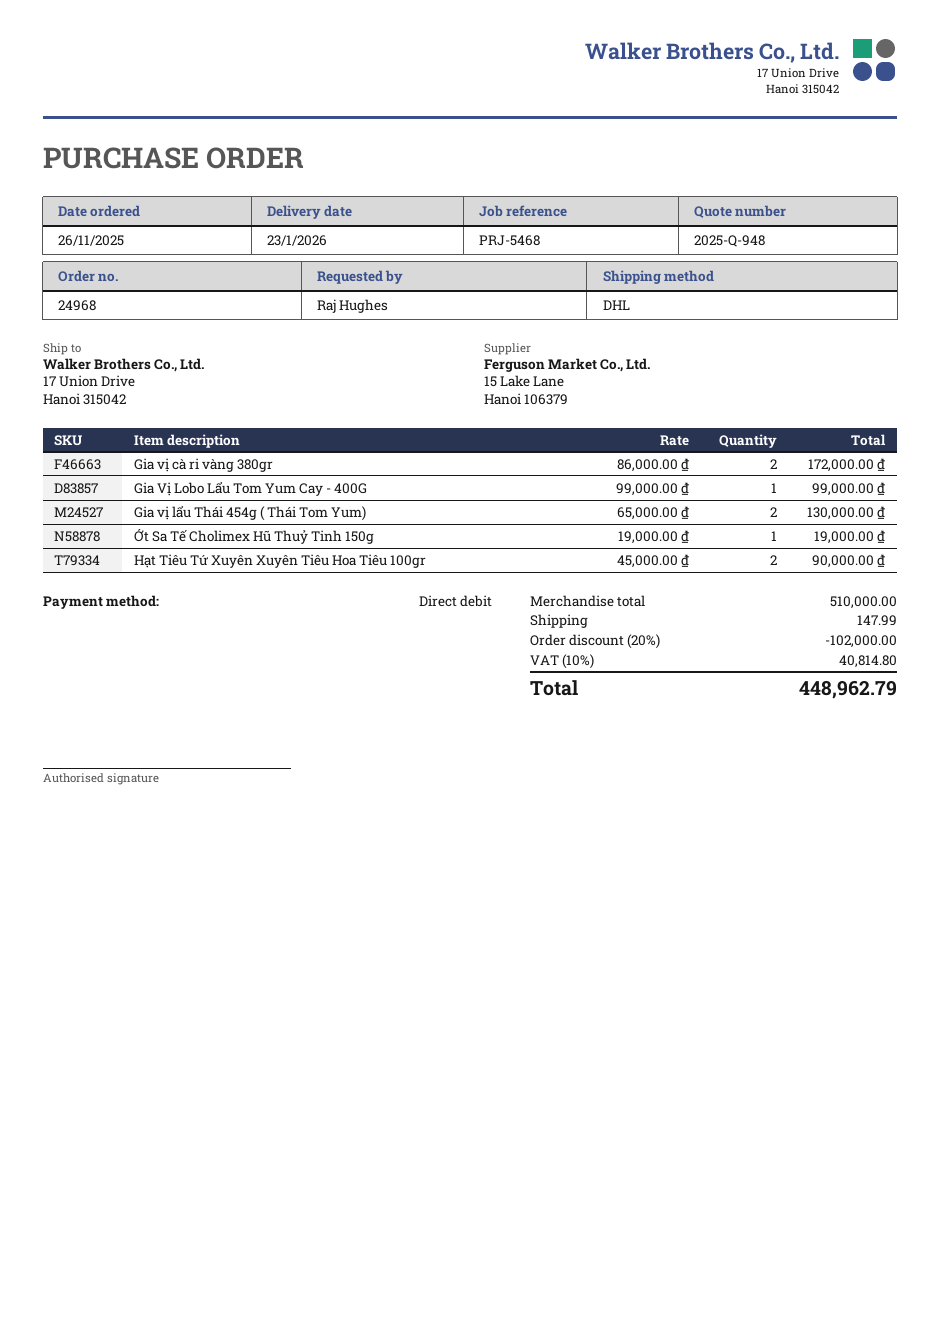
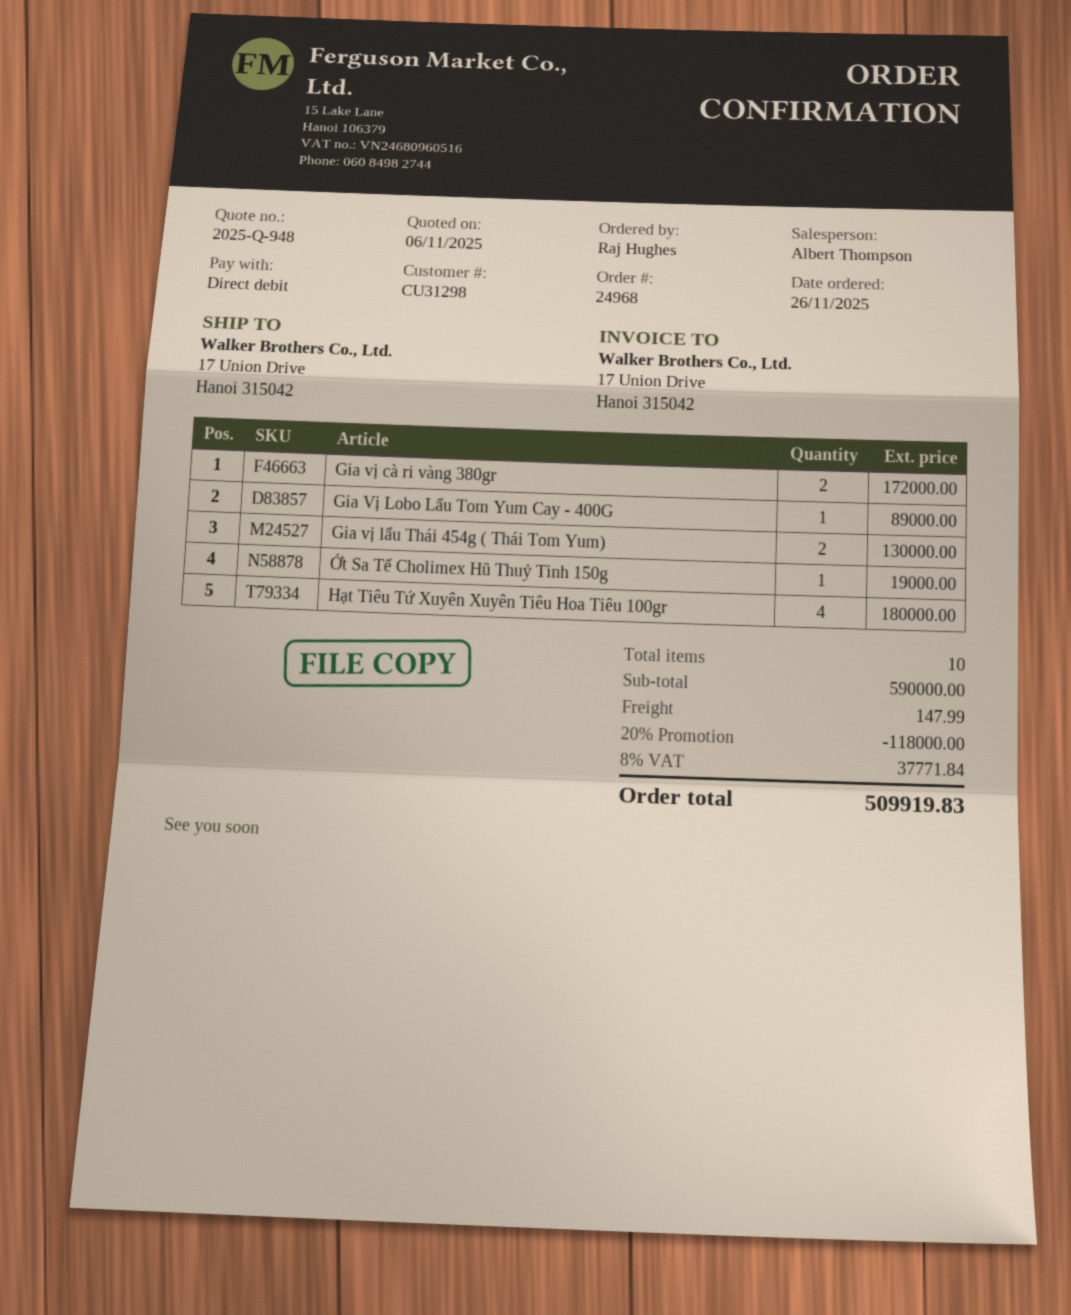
Gia Vị Lobo Lẩu Tom Yum Cay - 400G: 1 for 99000.00 -> 1 for 89000.00
Hạt Tiêu Tứ Xuyên Xuyên Tiêu Hoa Tiêu 100gr: 2 for 90000.00 -> 4 for 180000.00
subtotal: 510000.00 -> 590000.00
discount: 20% = 102000.00 -> 20% = 118000.00
tax: 10% = 40814.80 -> 8% = 37771.84
total: 448962.79 -> 509919.83

